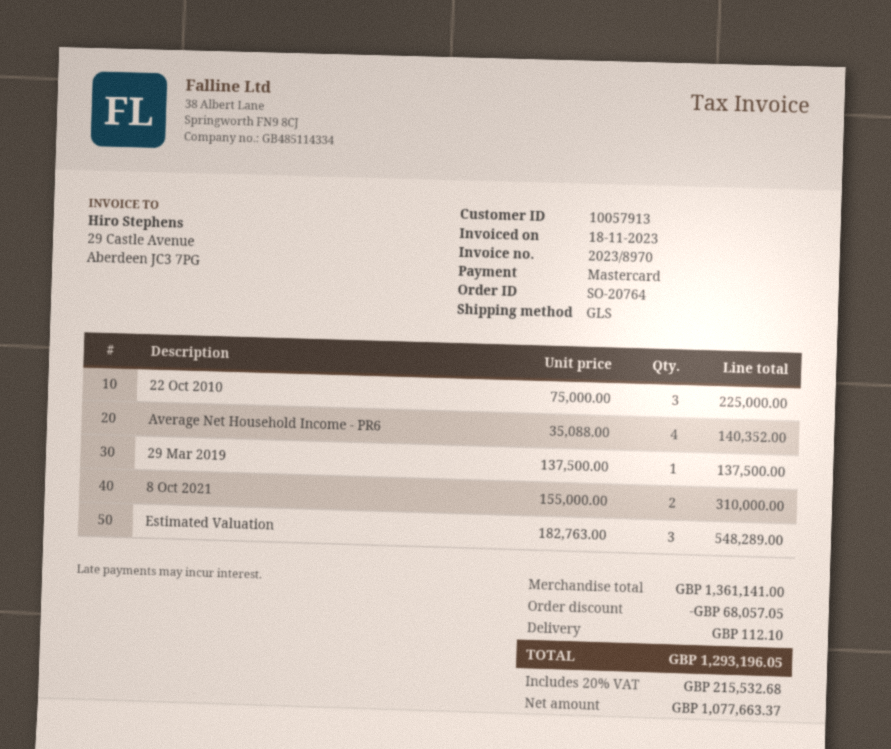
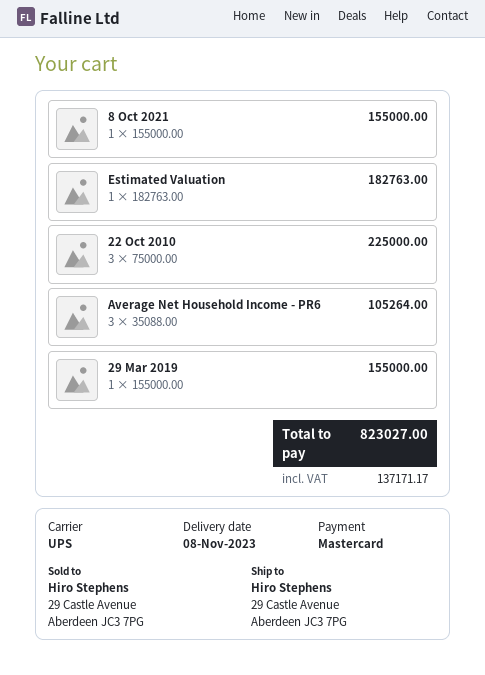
shipping method: GLS -> UPS
Average Net Household Income - PR6: 4 x 35088.00 = 140352.00 -> 3 x 35088.00 = 105264.00
29 Mar 2019: 1 x 137500.00 = 137500.00 -> 1 x 155000.00 = 155000.00
8 Oct 2021: 2 x 155000.00 = 310000.00 -> 1 x 155000.00 = 155000.00
Estimated Valuation: 3 x 182763.00 = 548289.00 -> 1 x 182763.00 = 182763.00
discount: 68057.05 -> none
shipping: 112.10 -> none
tax: 215532.68 -> 137171.17
total: 1293196.05 -> 823027.00

